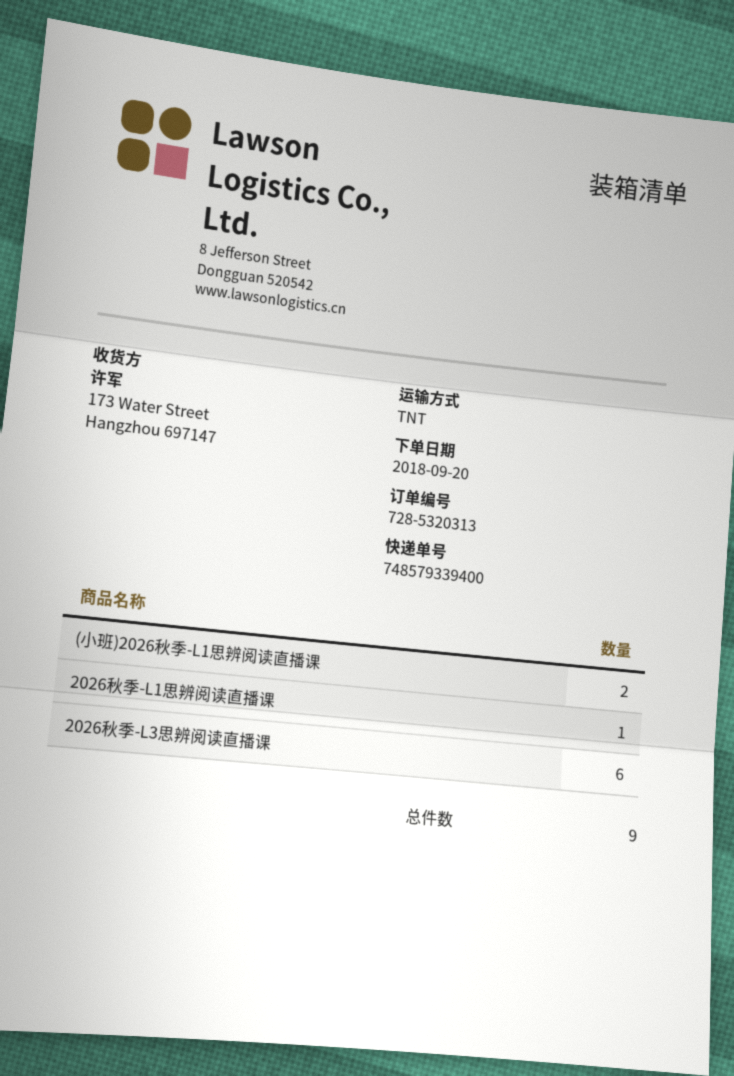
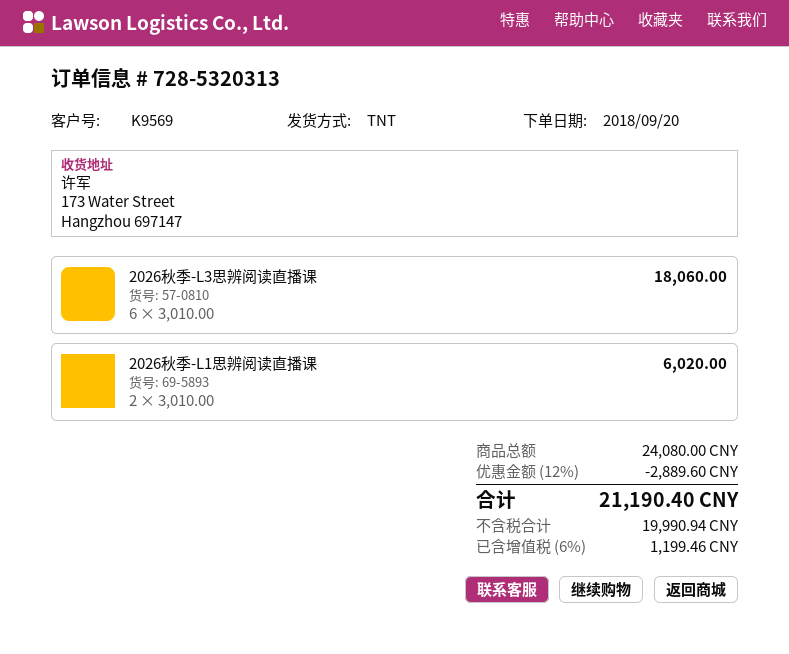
(小班)2026秋季-L1思辨阅读直播课: 2 -> none
2026秋季-L1思辨阅读直播课: 1 -> 2

